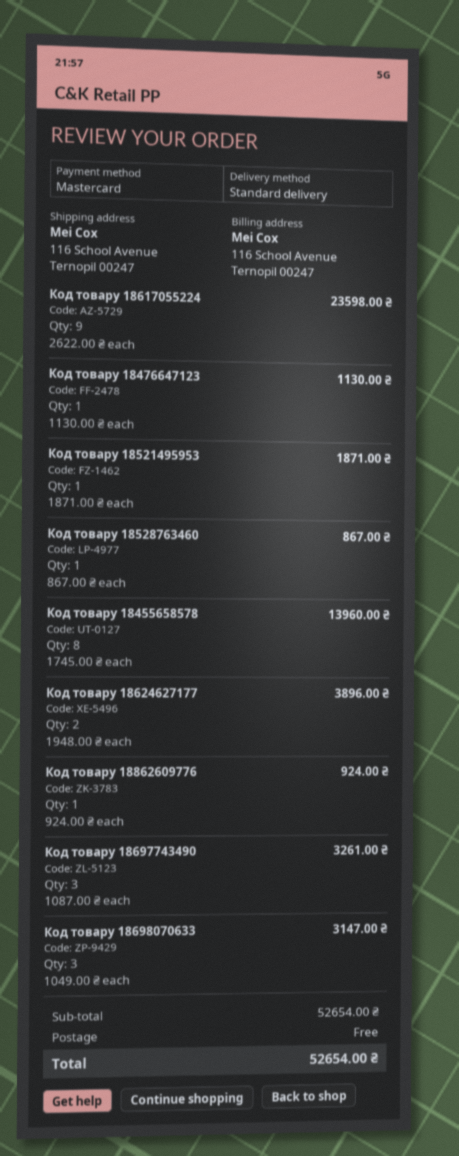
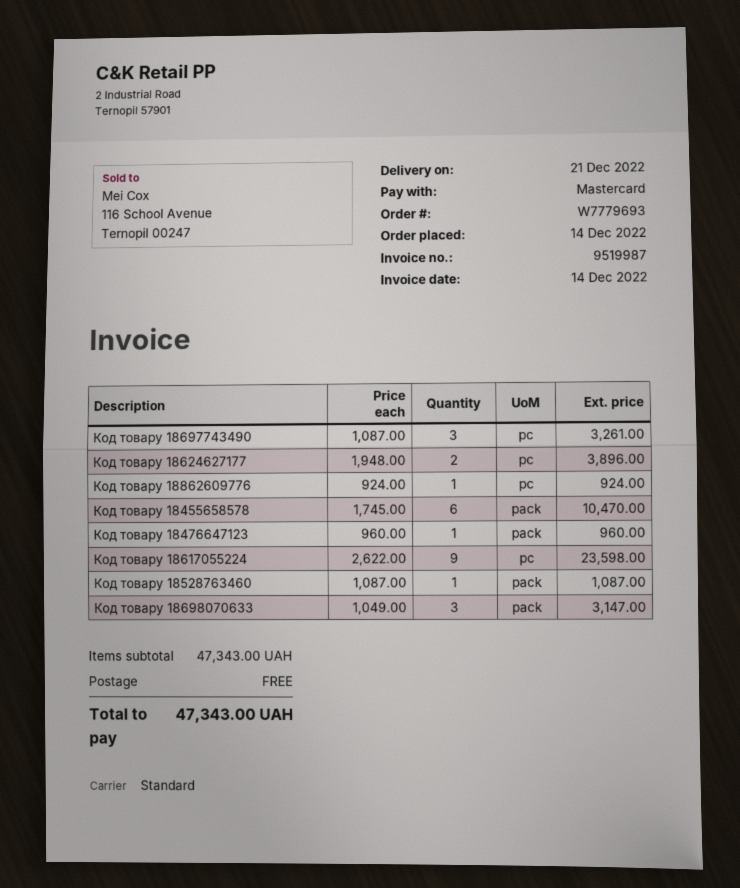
Код товару 18476647123: 1 x 1130.00 = 1130.00 -> 1 x 960.00 = 960.00
Код товару 18521495953: 1 x 1871.00 = 1871.00 -> none
Код товару 18528763460: 1 x 867.00 = 867.00 -> 1 x 1087.00 = 1087.00
Код товару 18455658578: 8 x 1745.00 = 13960.00 -> 6 x 1745.00 = 10470.00
subtotal: 52654.00 -> 47343.00
total: 52654.00 -> 47343.00

